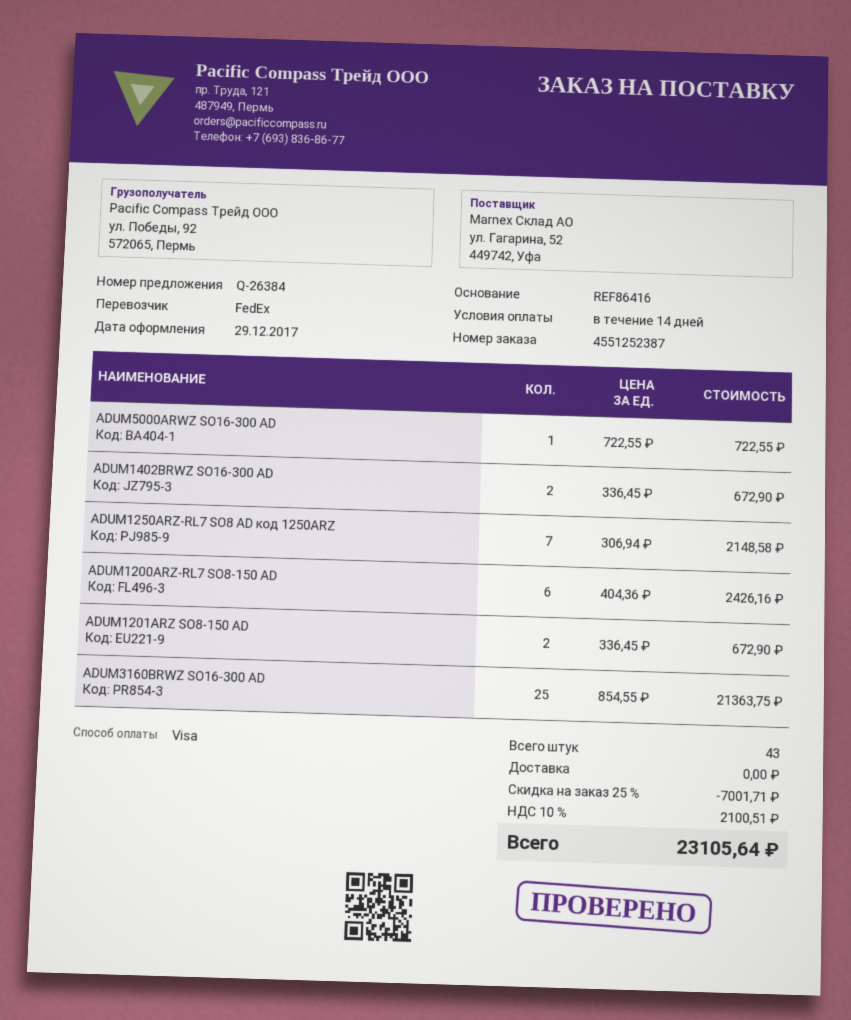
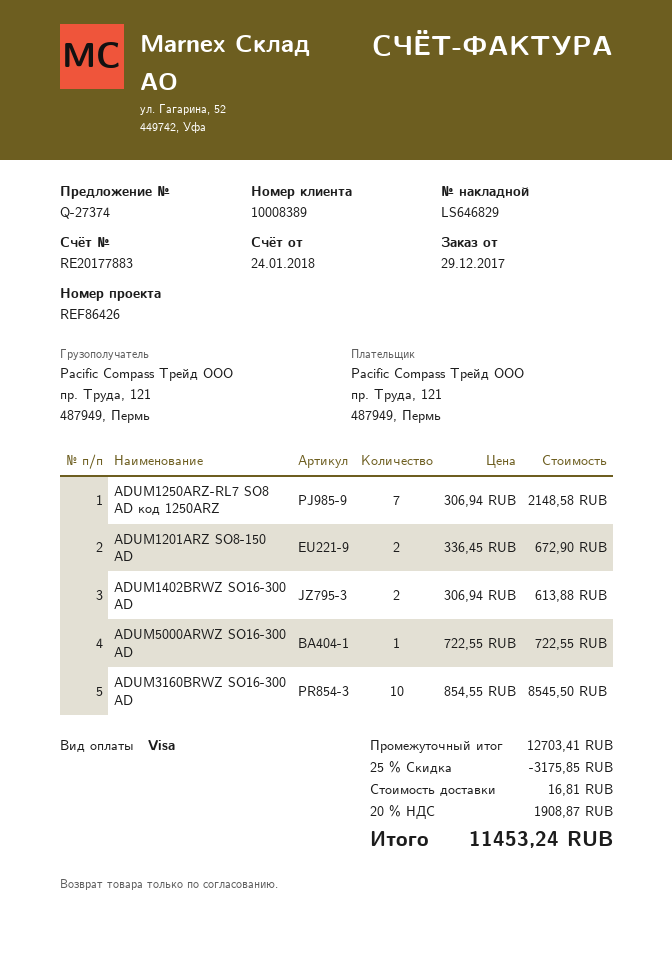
quote number: Q-26384 -> Q-27374
reference: REF86416 -> REF86426
ship to: ул. Победы, 92, 572065, Пермь -> пр. Труда, 121, 487949, Пермь
ADUM1402BRWZ SO16-300 AD: 2 x 336.45 = 672.90 -> 2 x 306.94 = 613.88
ADUM1200ARZ-RL7 SO8-150 AD: 6 x 404.36 = 2426.16 -> none
ADUM3160BRWZ SO16-300 AD: 25 x 854.55 = 21363.75 -> 10 x 854.55 = 8545.50
discount: 25% = 7001.71 -> 25% = 3175.85
shipping: 0.00 -> 16.81
tax: 10% = 2100.51 -> 20% = 1908.87
total: 23105.64 -> 11453.24

